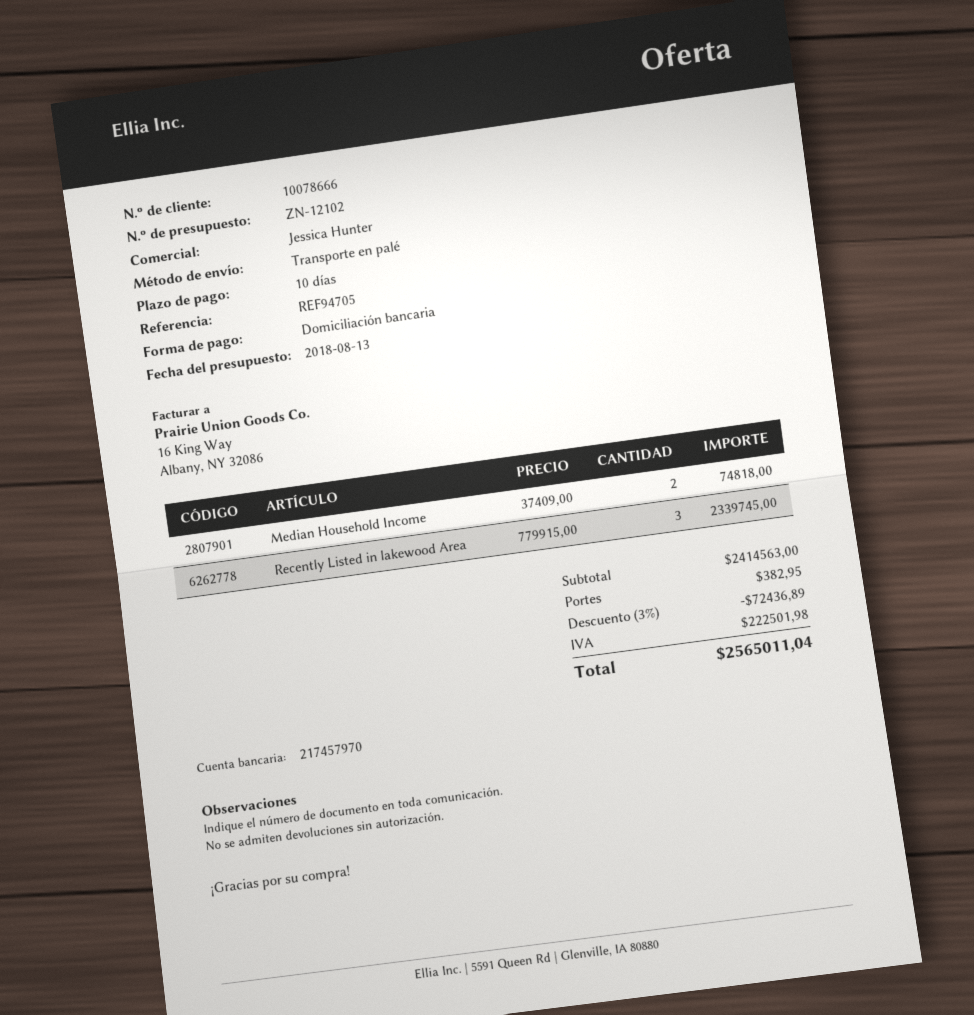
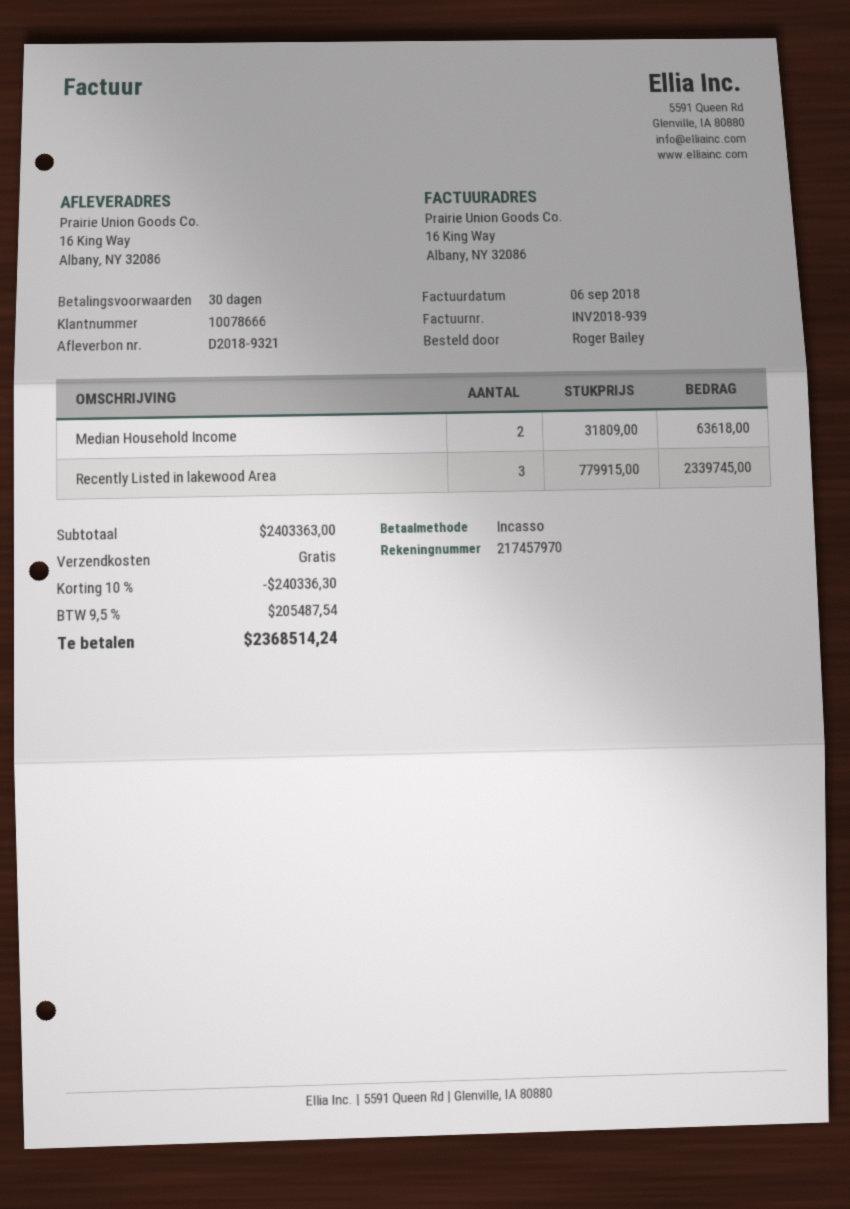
payment terms: 10 days -> 30 days
Median Household Income: 2 x 37409.00 = 74818.00 -> 2 x 31809.00 = 63618.00
subtotal: 2414563.00 -> 2403363.00
discount: 3% = 72436.89 -> 10% = 240336.30
shipping: 382.95 -> 0.00
tax: 222501.98 -> 205487.54
total: 2565011.04 -> 2368514.24

